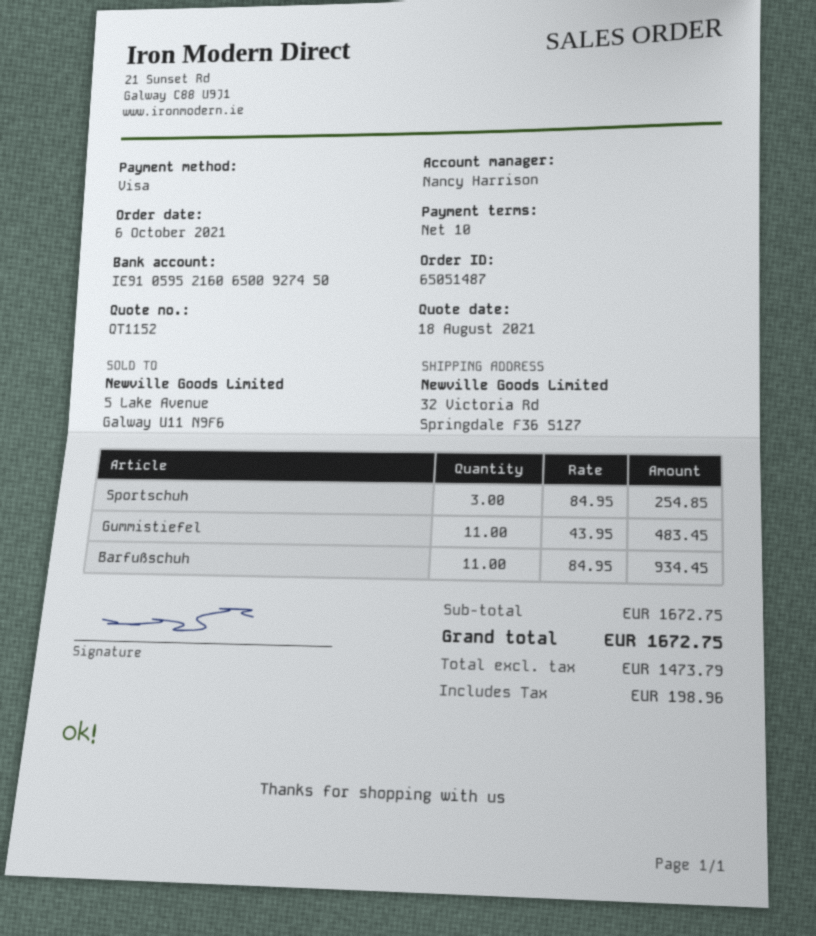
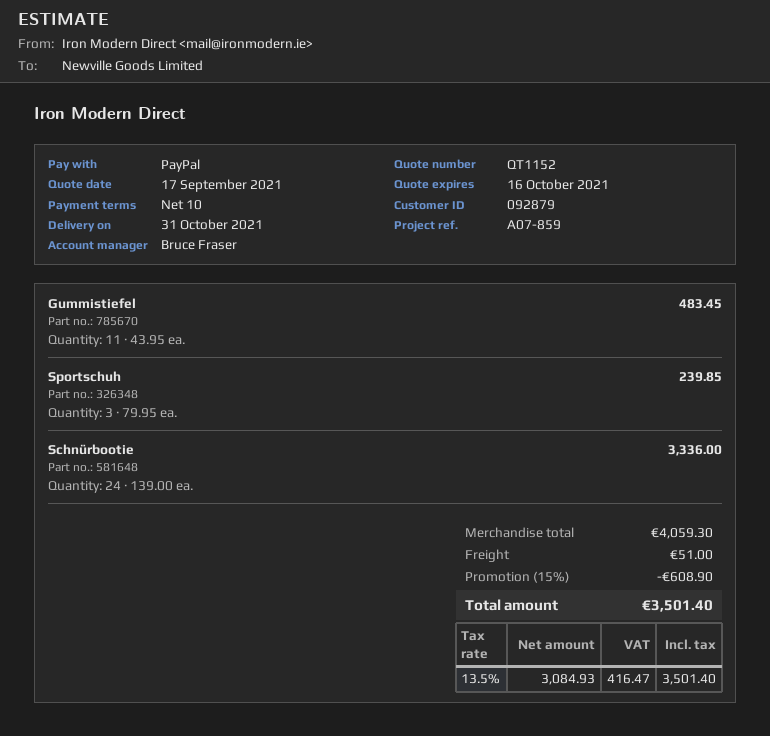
quote date: 2021-08-18 -> 2021-09-17
sales rep: Nancy Harrison -> Bruce Fraser
payment method: Visa -> PayPal
Sportschuh: 3 x 84.95 = 254.85 -> 3 x 79.95 = 239.85
Barfußschuh: 11 x 84.95 = 934.45 -> none
Schnürbootie: none -> 24 x 139.00 = 3336.00
subtotal: 1672.75 -> 4059.30
discount: none -> 15% = 608.90
shipping: none -> 51.00
net: 1473.79 -> 3084.93
tax: 198.96 -> 416.47
total: 1672.75 -> 3501.40

